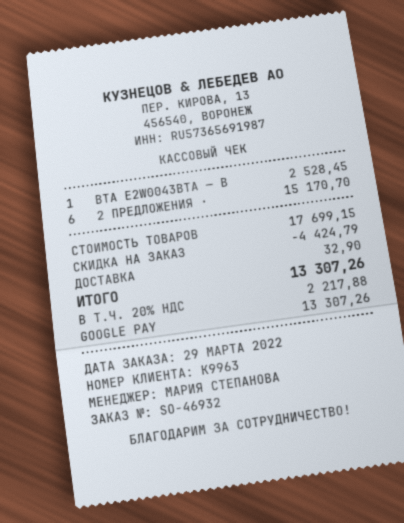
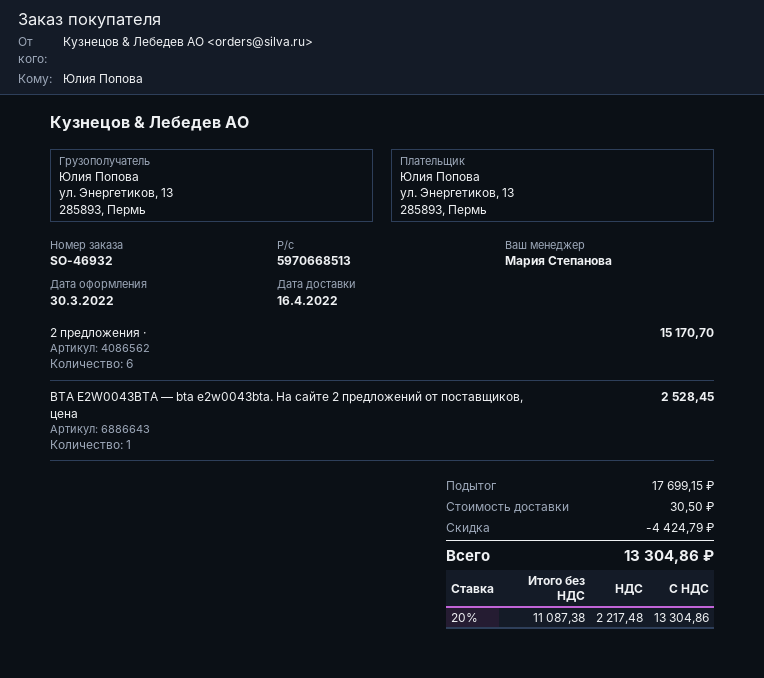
order date: 2022-03-29 -> 2022-03-30
shipping: 32.90 -> 30.50
tax: 20% = 2217.88 -> 20% = 2217.48
total: 13307.26 -> 13304.86

